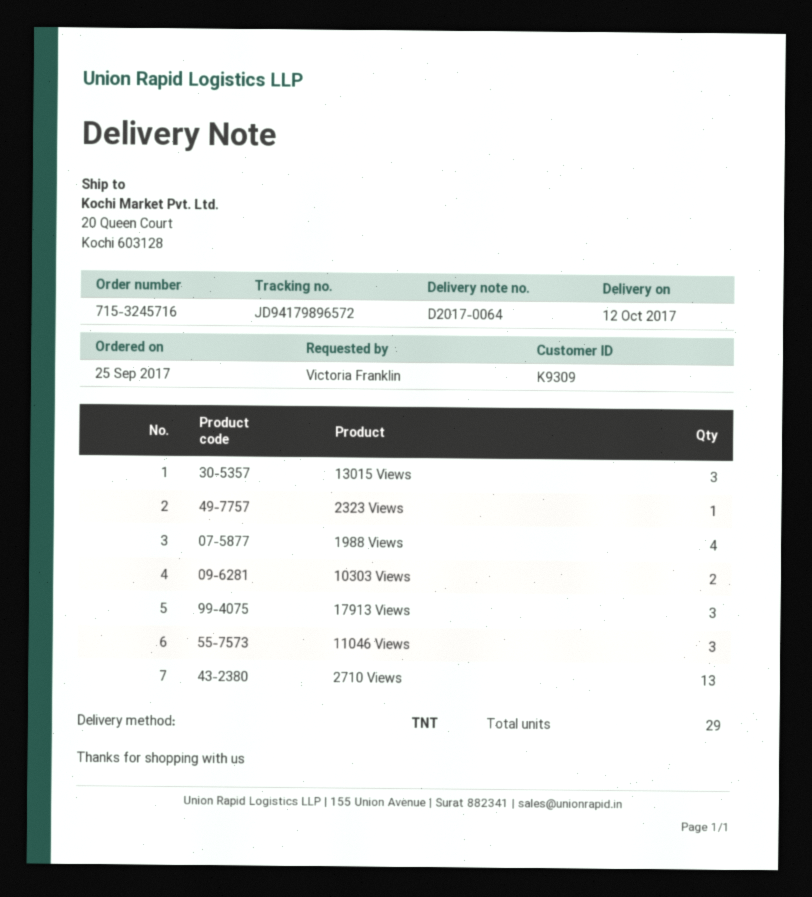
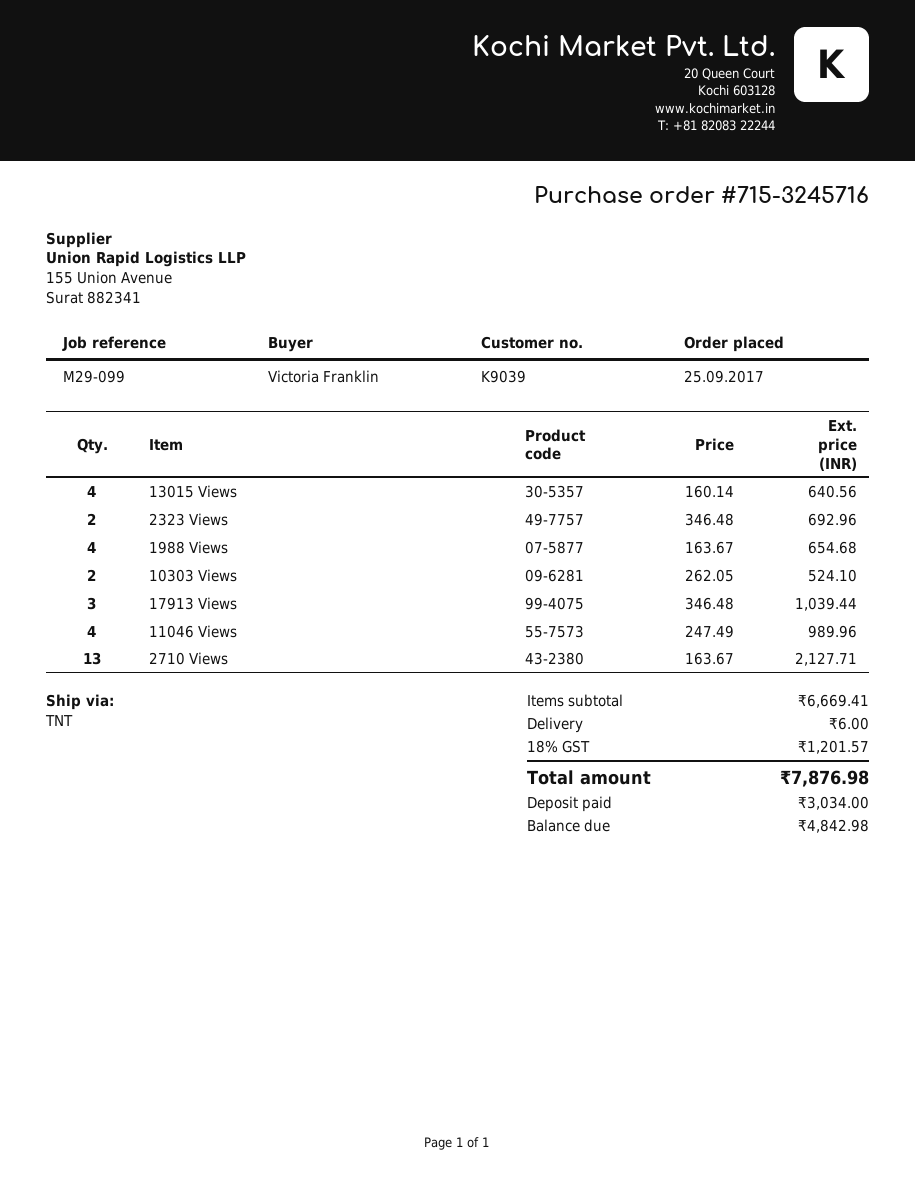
customer number: K9309 -> K9039
13015 Views: 3 -> 4
2323 Views: 1 -> 2
11046 Views: 3 -> 4

